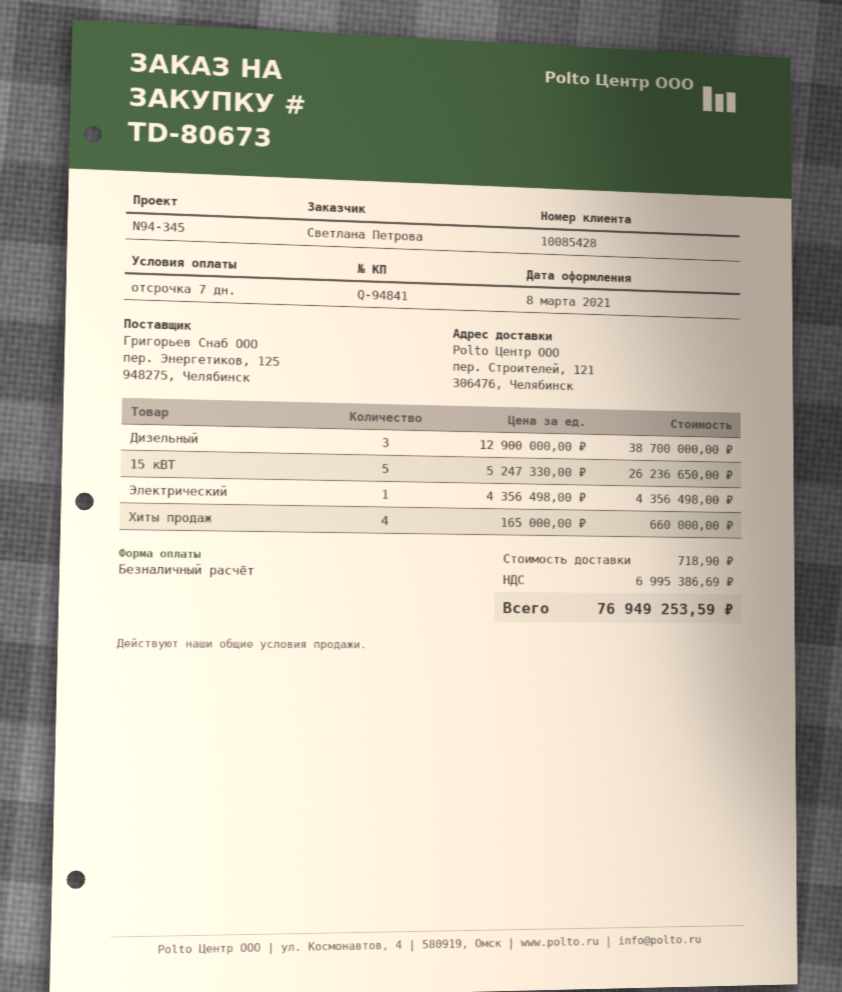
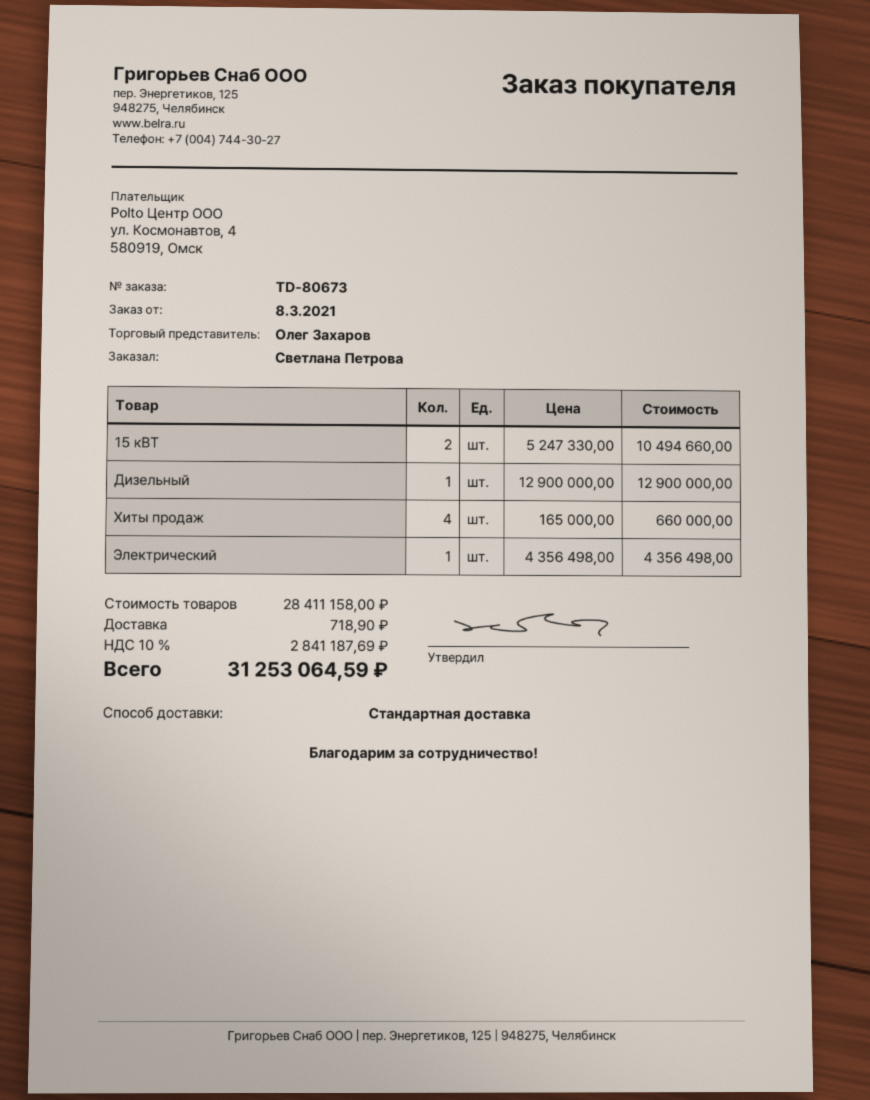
Дизельный: 3 x 12900000.00 = 38700000.00 -> 1 x 12900000.00 = 12900000.00
15 кВТ: 5 x 5247330.00 = 26236650.00 -> 2 x 5247330.00 = 10494660.00
tax: 6995386.69 -> 2841187.69
total: 76949253.59 -> 31253064.59

